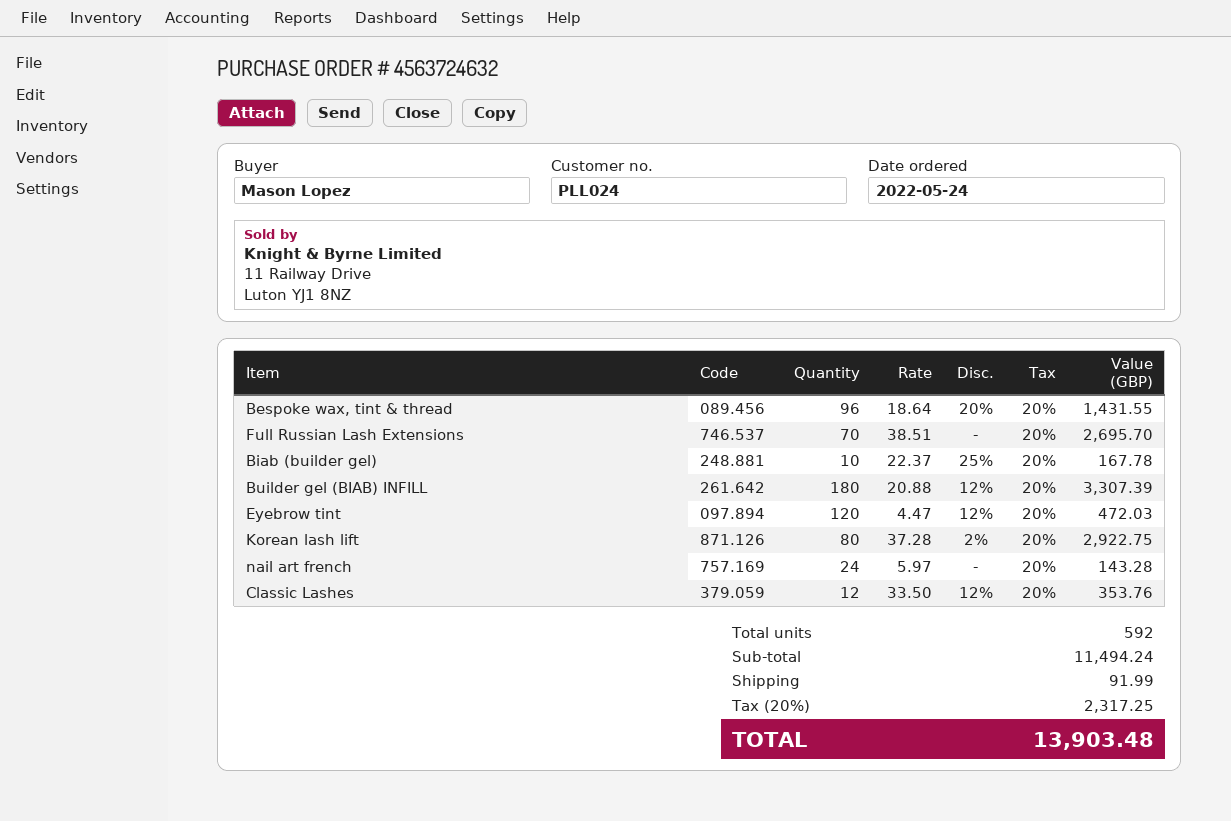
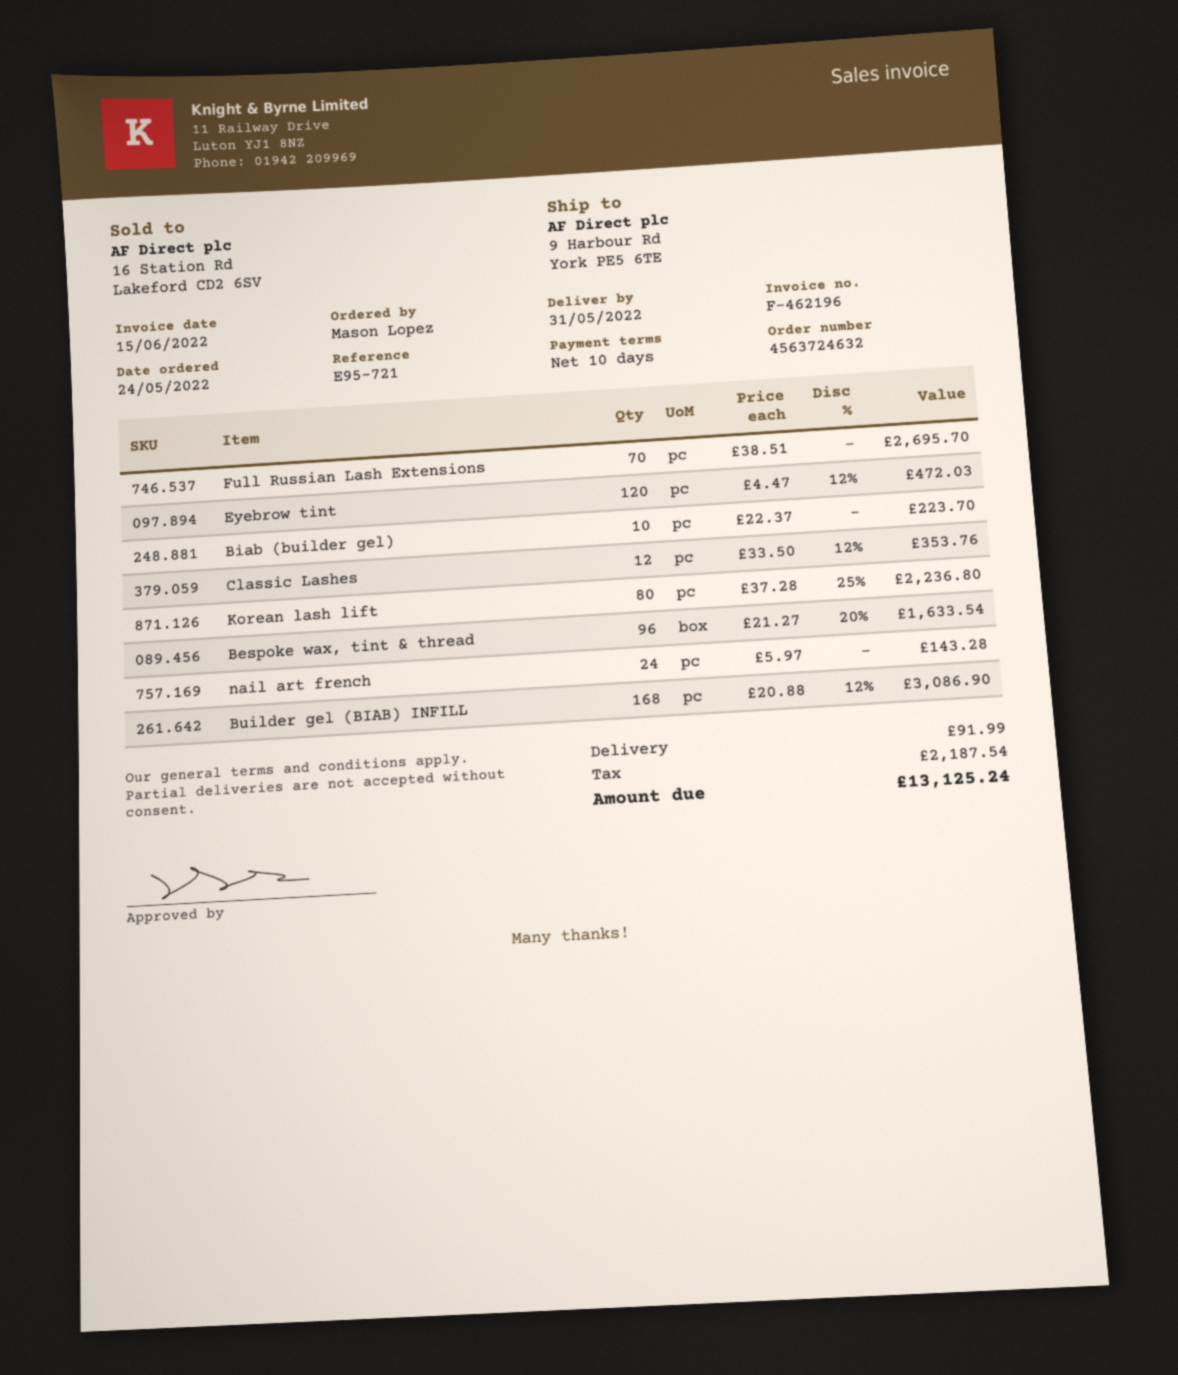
Bespoke wax, tint & thread: 96 x 18.64 - 20% = 1431.55 -> 96 x 21.27 - 20% = 1633.54
Biab (builder gel): 10 x 22.37 - 25% = 167.78 -> 10 x 22.37 = 223.70
Builder gel (BIAB) INFILL: 180 x 20.88 - 12% = 3307.39 -> 168 x 20.88 - 12% = 3086.90
Korean lash lift: 80 x 37.28 - 2% = 2922.75 -> 80 x 37.28 - 25% = 2236.80
tax: 2317.25 -> 2187.54
total: 13903.48 -> 13125.24

